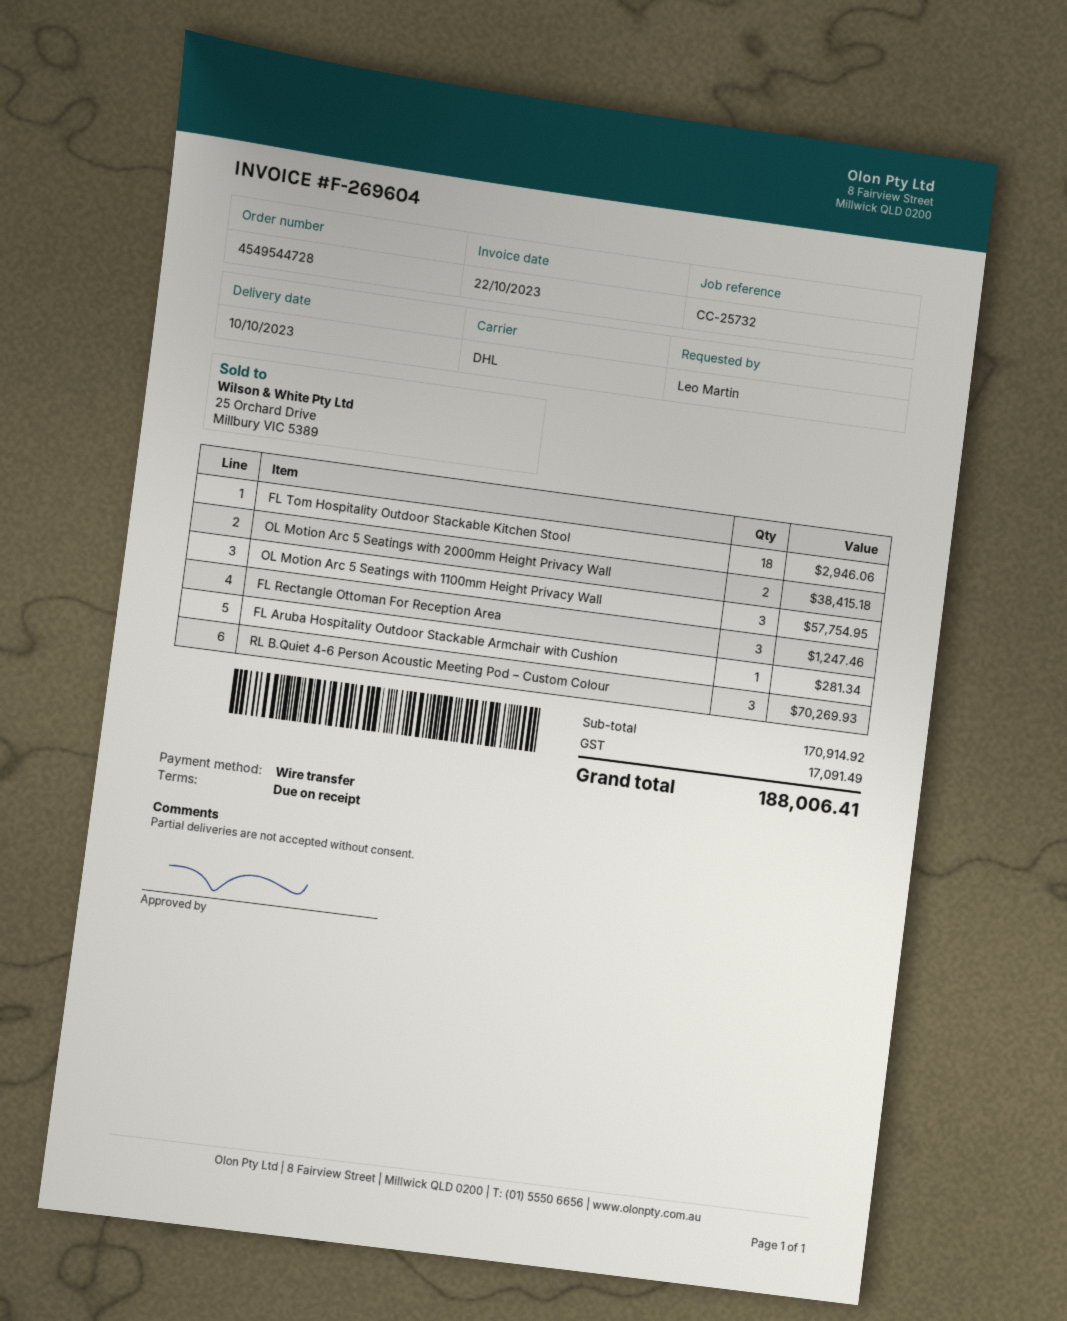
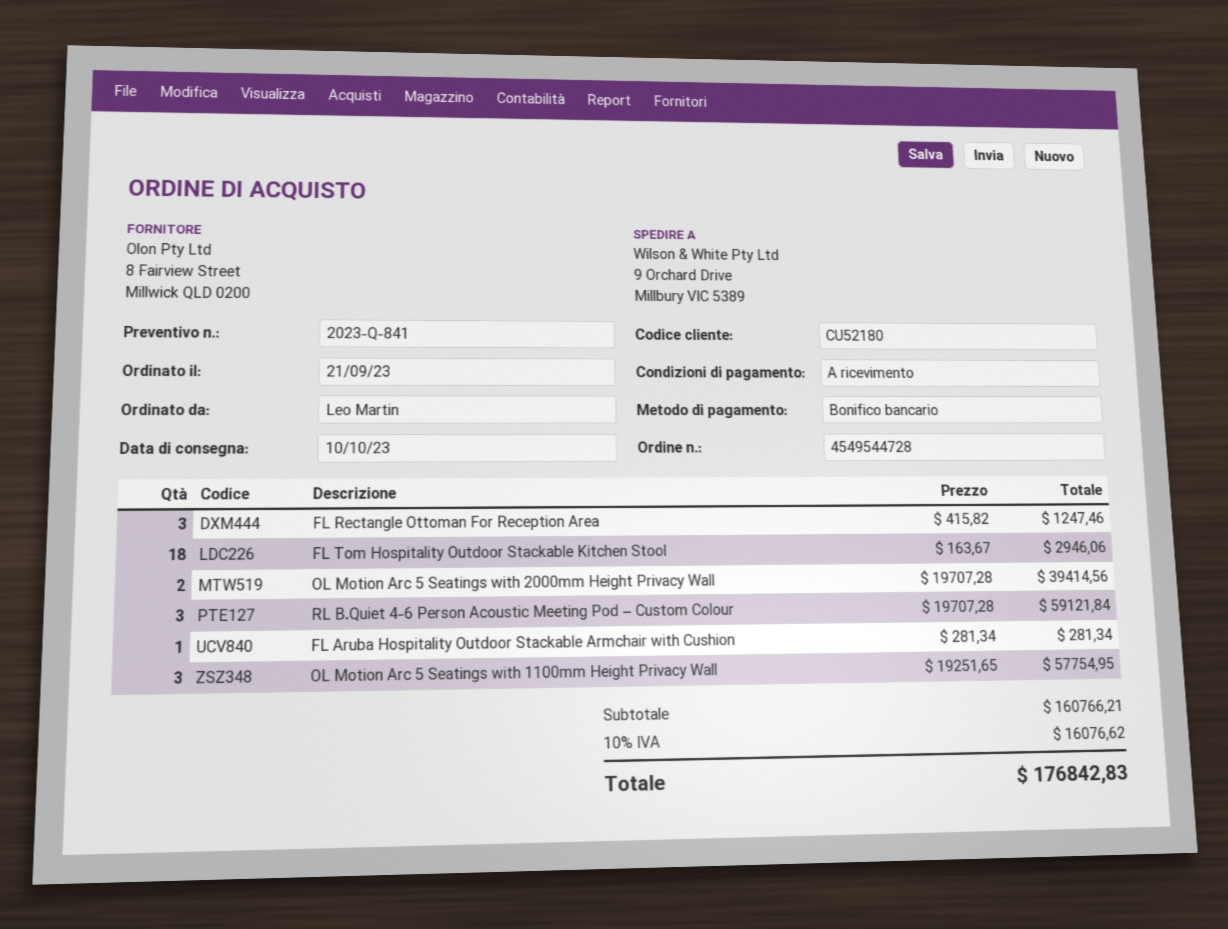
OL Motion Arc 5 Seatings with 2000mm Height Privacy Wall: 2 for 38415.18 -> 2 for 39414.56
RL B.Quiet 4-6 Person Acoustic Meeting Pod – Custom Colour: 3 for 70269.93 -> 3 for 59121.84
subtotal: 170914.92 -> 160766.21
tax: 17091.49 -> 16076.62
total: 188006.41 -> 176842.83

